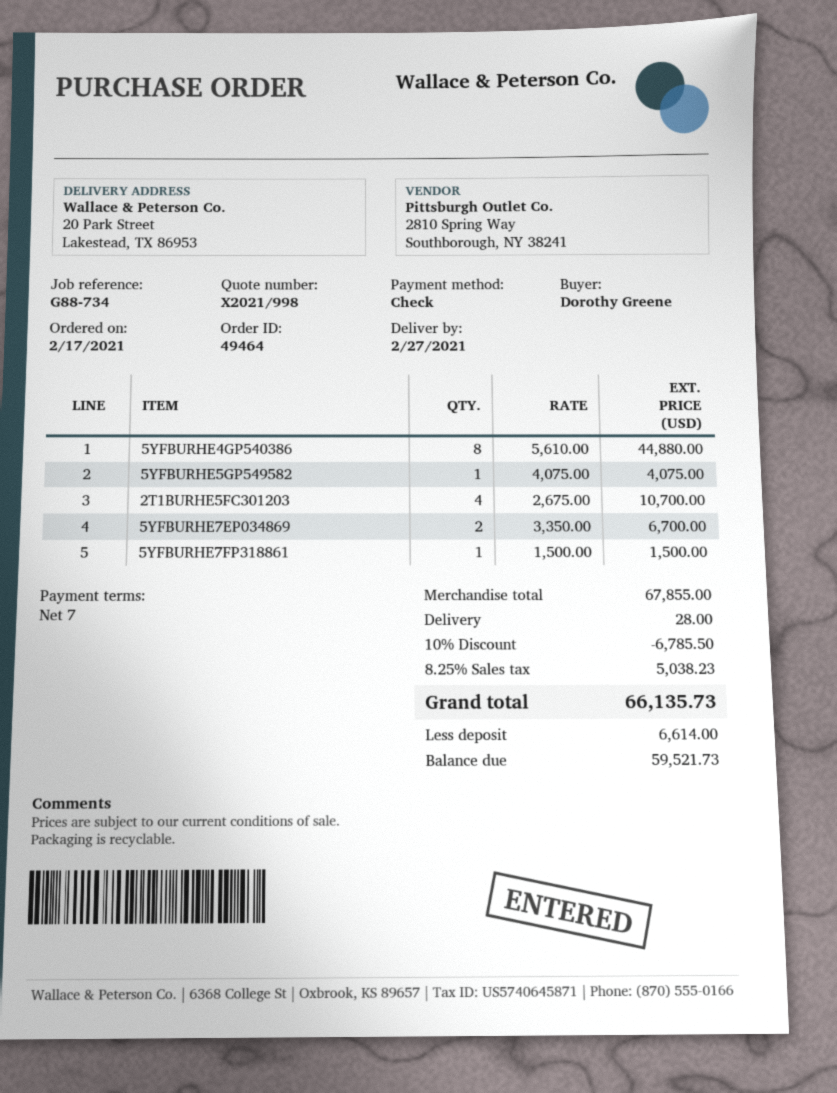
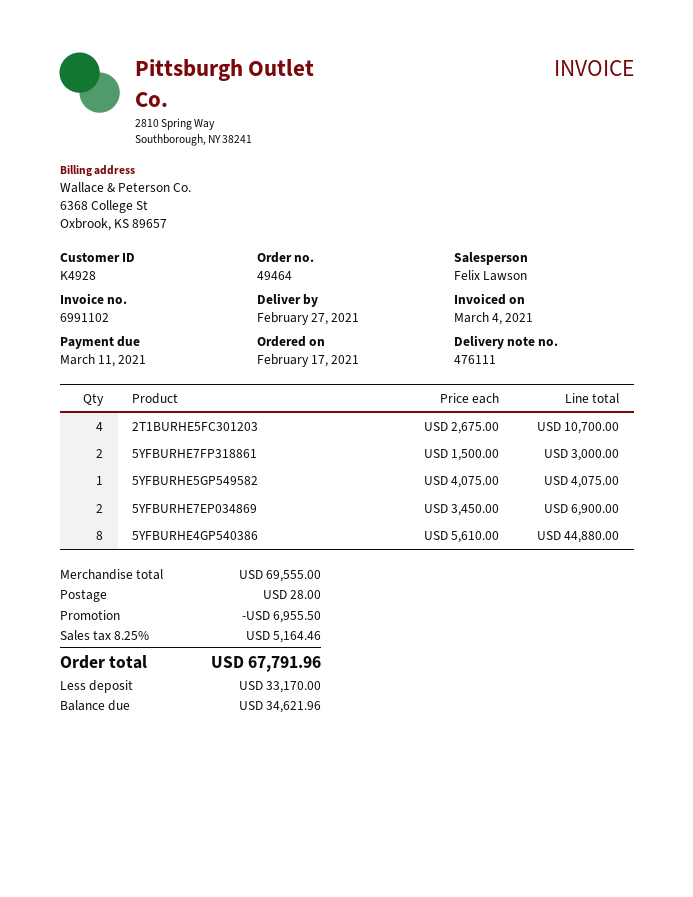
5YFBURHE7EP034869: 2 x 3350.00 = 6700.00 -> 2 x 3450.00 = 6900.00
5YFBURHE7FP318861: 1 x 1500.00 = 1500.00 -> 2 x 1500.00 = 3000.00
subtotal: 67855.00 -> 69555.00
discount: 6785.50 -> 6955.50
tax: 8.25% = 5038.23 -> 8.25% = 5164.46
total: 66135.73 -> 67791.96
deposit: 6614.00 -> 33170.00
balance: 59521.73 -> 34621.96

